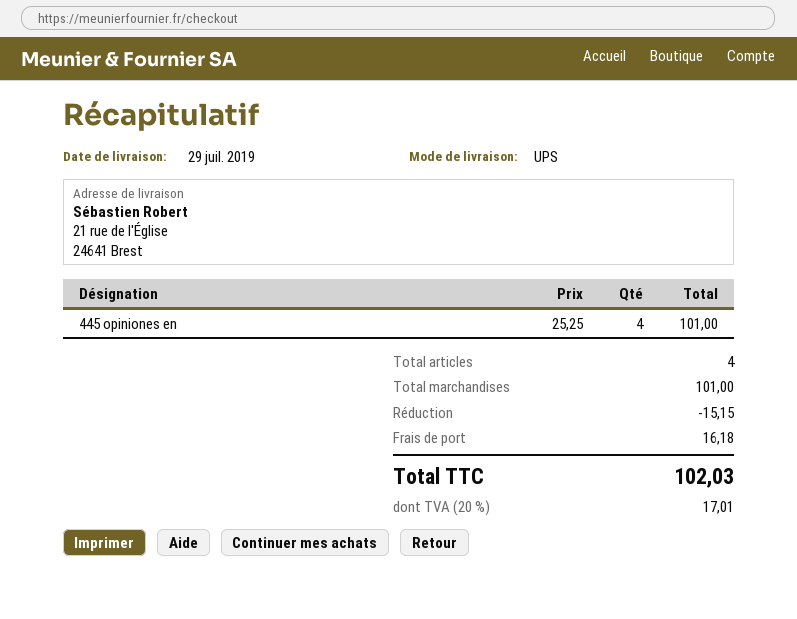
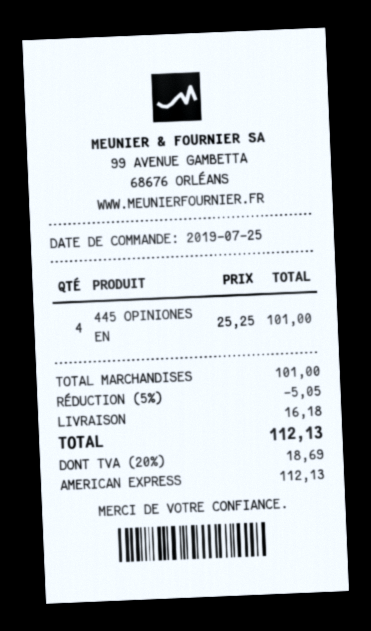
discount: 15.15 -> 5.05
tax: 20% = 17.01 -> 20% = 18.69
total: 102.03 -> 112.13

